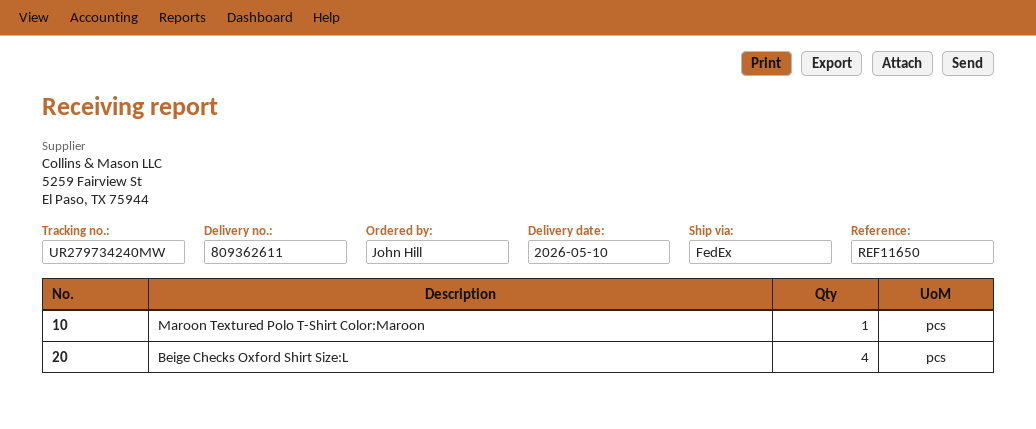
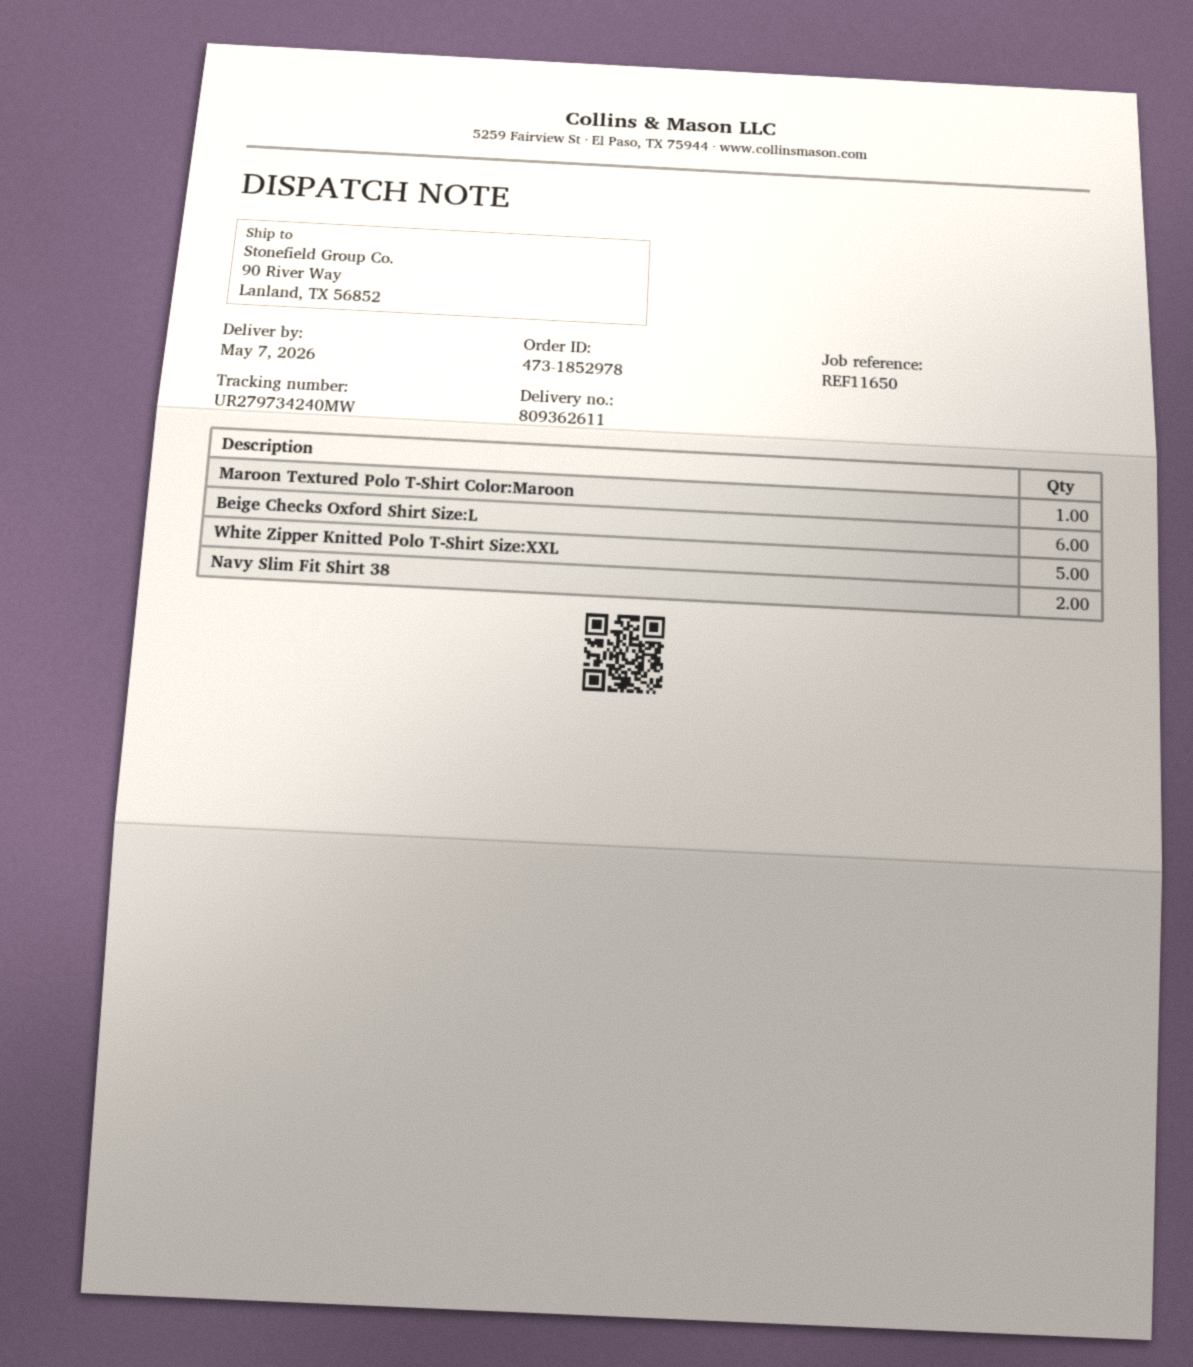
delivery date: 2026-05-10 -> 2026-05-07
Beige Checks Oxford Shirt Size:L: 4 -> 6
White Zipper Knitted Polo T-Shirt Size:XXL: none -> 5
Navy Slim Fit Shirt 38: none -> 2

